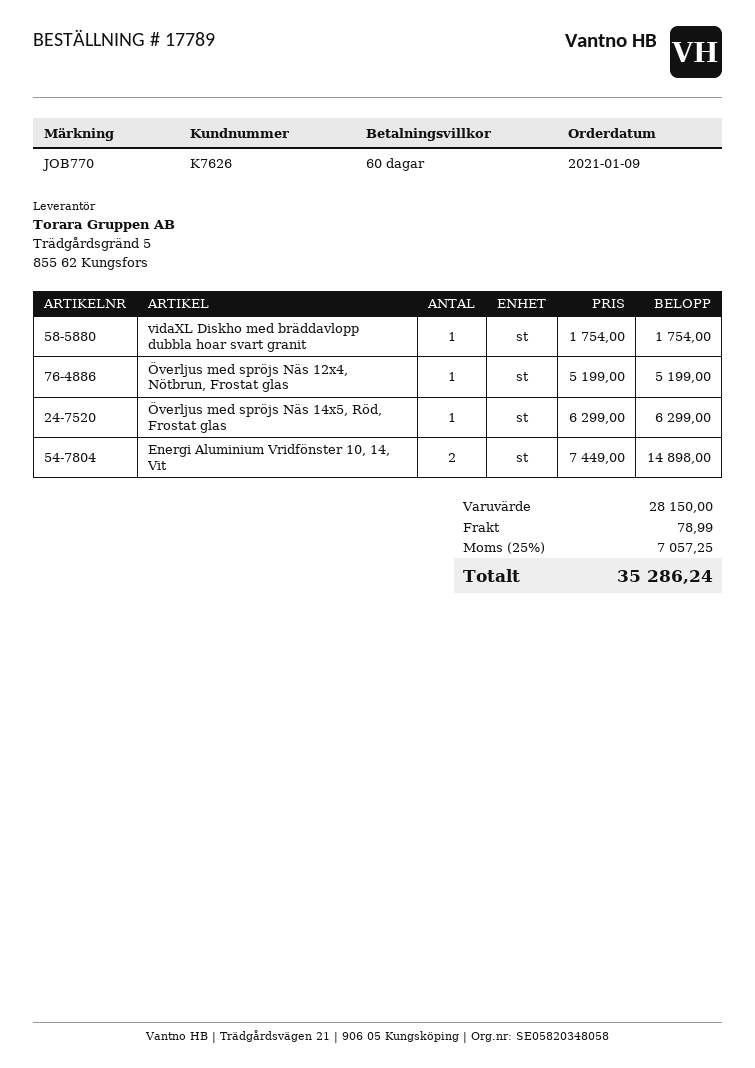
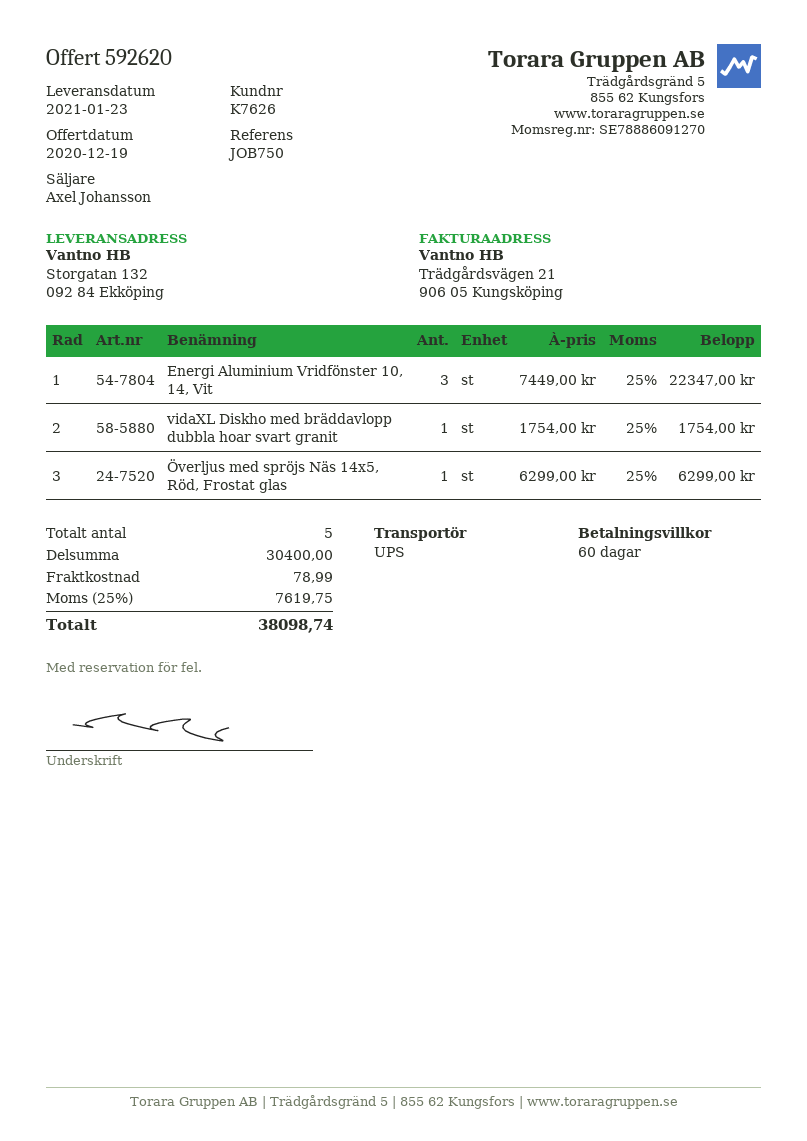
reference: JOB770 -> JOB750
Överljus med spröjs Näs 12x4, Nötbrun, Frostat glas: 1 x 5199.00 = 5199.00 -> none
Energi Aluminium Vridfönster 10, 14, Vit: 2 x 7449.00 = 14898.00 -> 3 x 7449.00 = 22347.00
subtotal: 28150.00 -> 30400.00
tax: 25% = 7057.25 -> 25% = 7619.75
total: 35286.24 -> 38098.74

